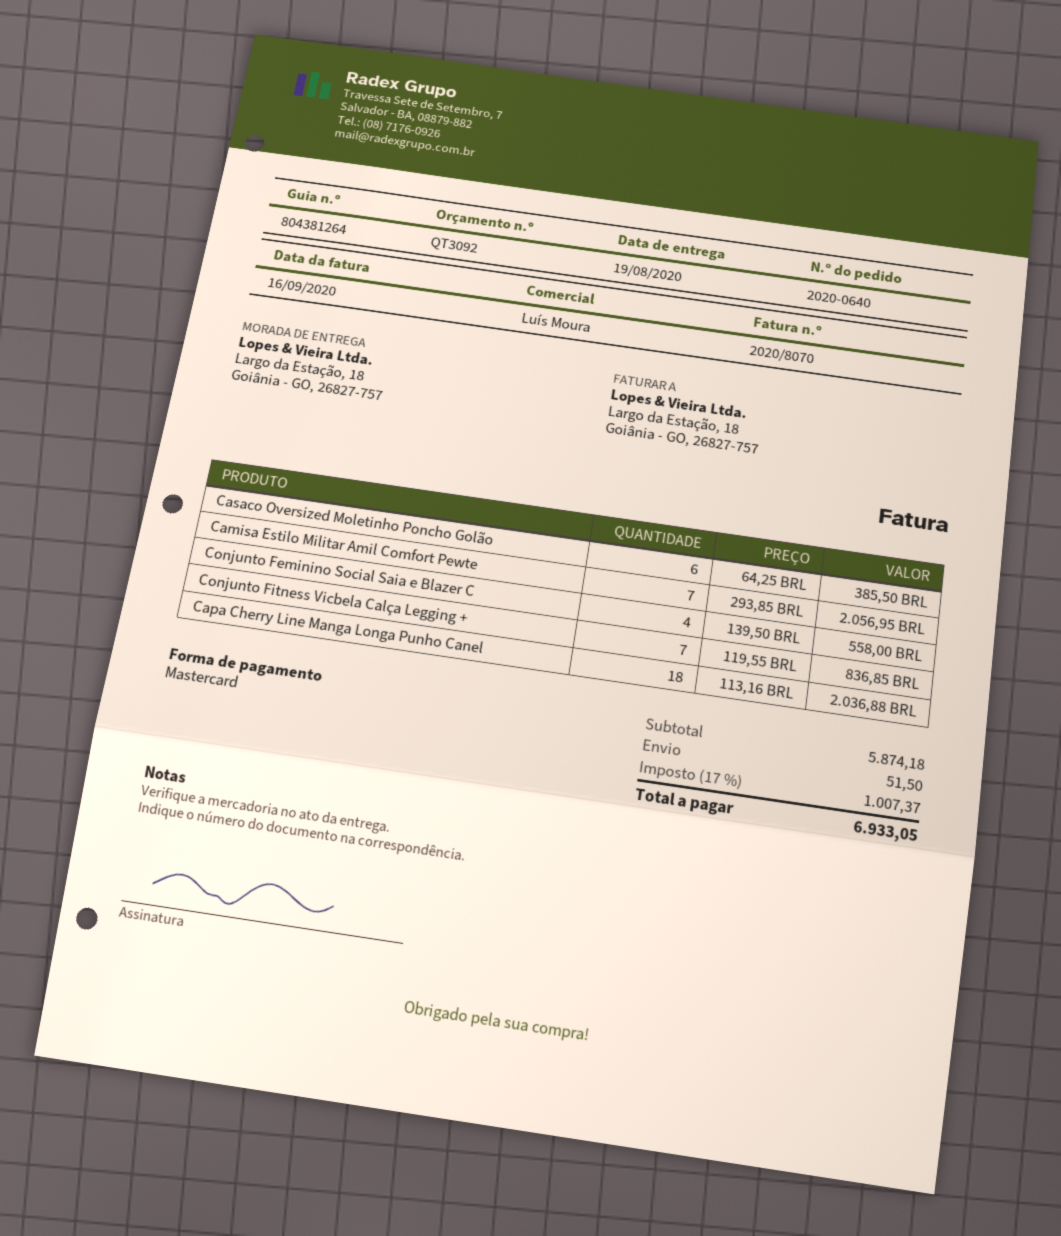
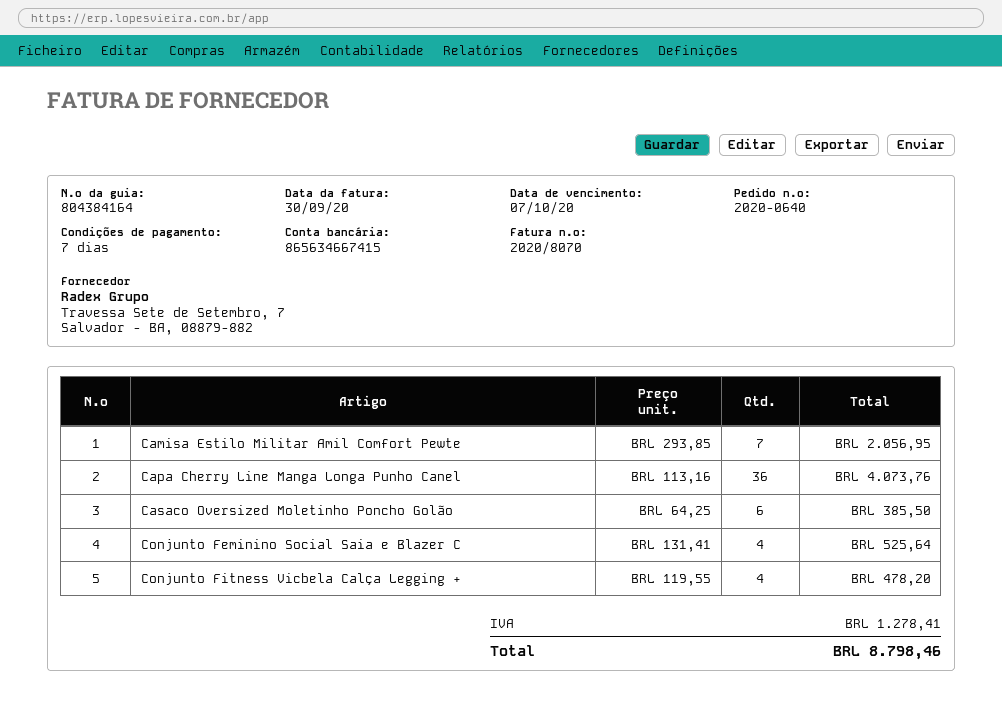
delivery note number: 804381264 -> 804384164
invoice date: 2020-09-16 -> 2020-09-30
Conjunto Feminino Social Saia e Blazer C: 4 x 139.50 = 558.00 -> 4 x 131.41 = 525.64
Conjunto Fitness Vicbela Calça Legging +: 7 x 119.55 = 836.85 -> 4 x 119.55 = 478.20
Capa Cherry Line Manga Longa Punho Canel: 18 x 113.16 = 2036.88 -> 36 x 113.16 = 4073.76
shipping: 51.50 -> none
tax: 1007.37 -> 1278.41
total: 6933.05 -> 8798.46

